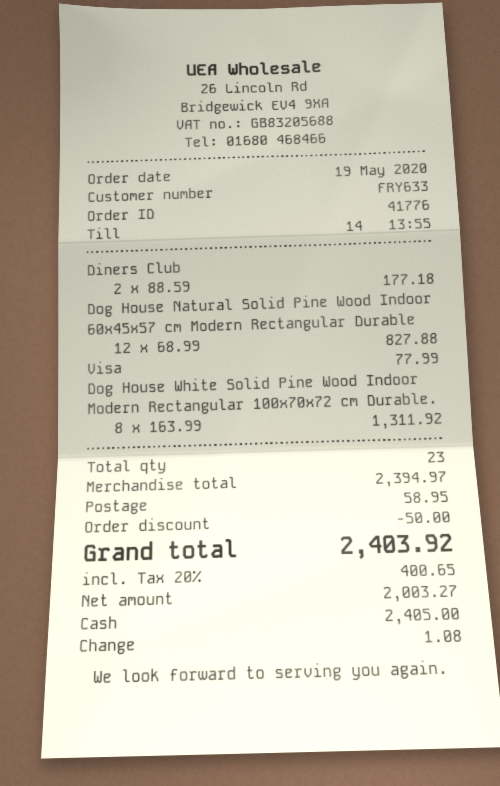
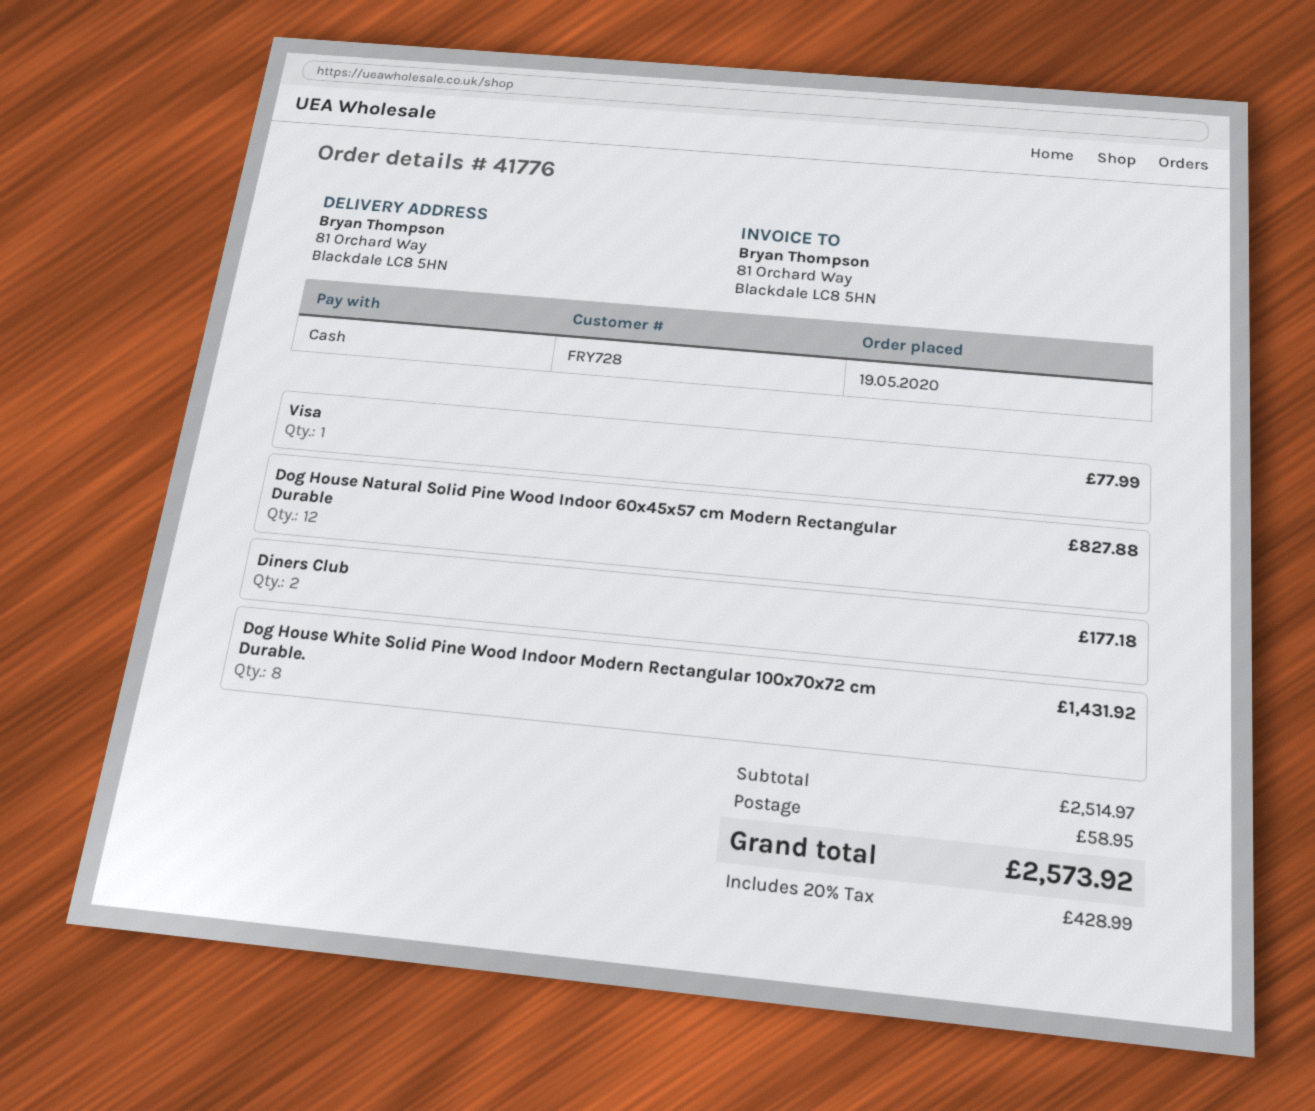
customer number: FRY633 -> FRY728
Dog House White Solid Pine Wood Indoor Modern Rectangular 100x70x72 cm Durable.: 8 for 1311.92 -> 8 for 1431.92
subtotal: 2394.97 -> 2514.97
discount: 50.00 -> none
tax: 20% = 400.65 -> 20% = 428.99
total: 2403.92 -> 2573.92

